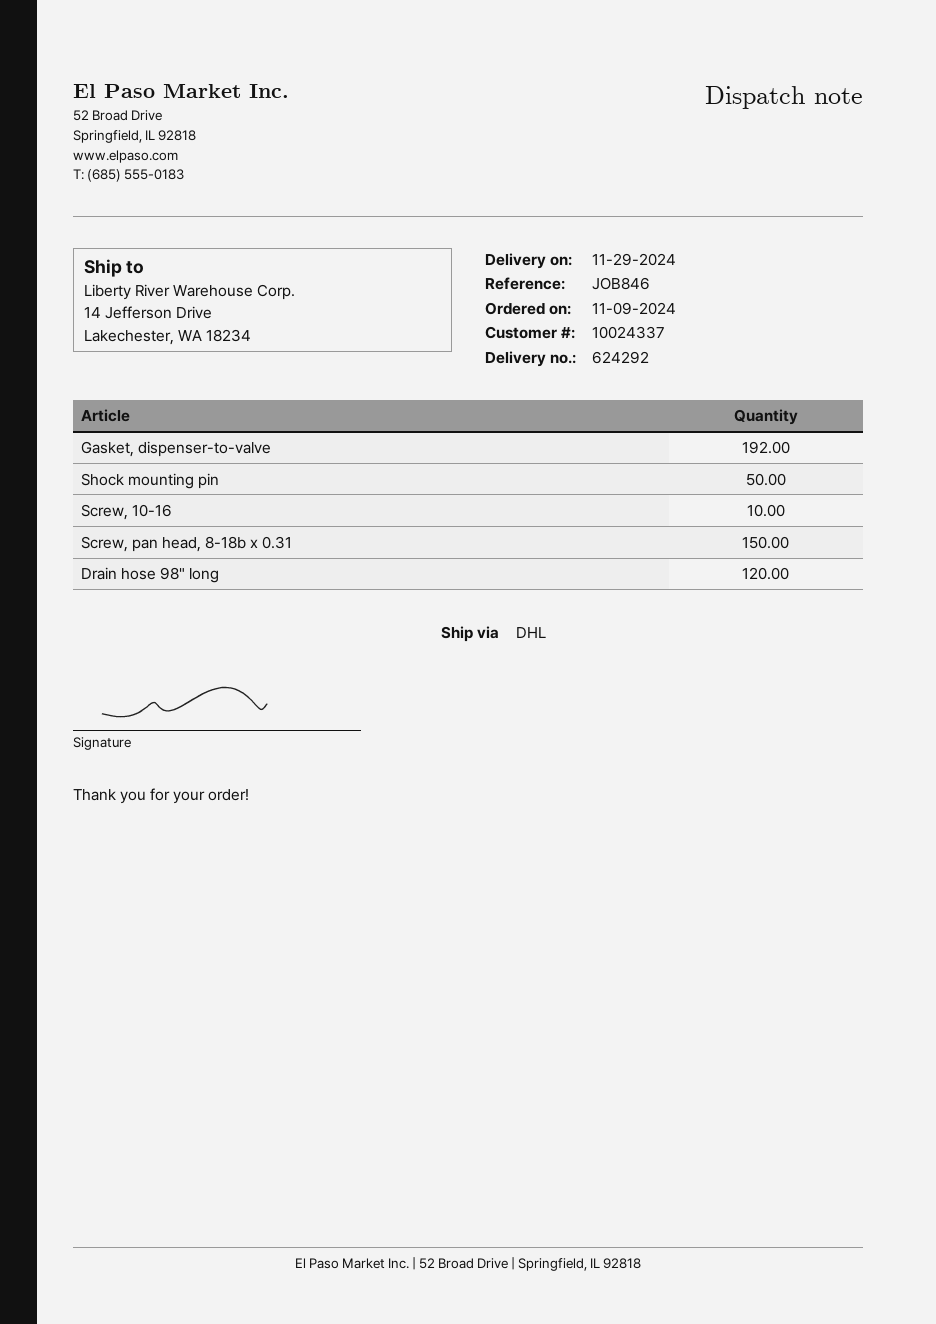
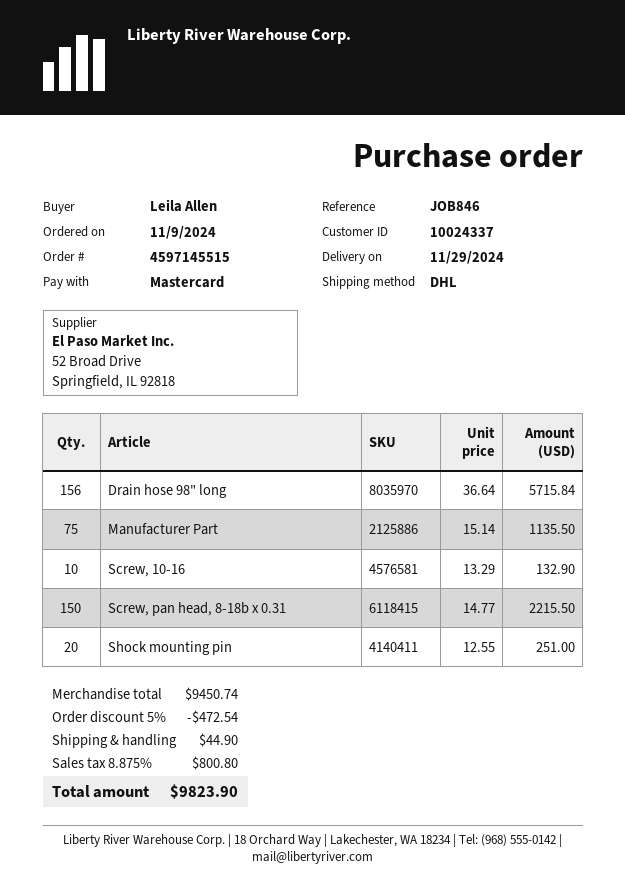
Gasket, dispenser-to-valve: 192 -> none
Shock mounting pin: 50 -> 20
Drain hose 98" long: 120 -> 156
Manufacturer Part: none -> 75

